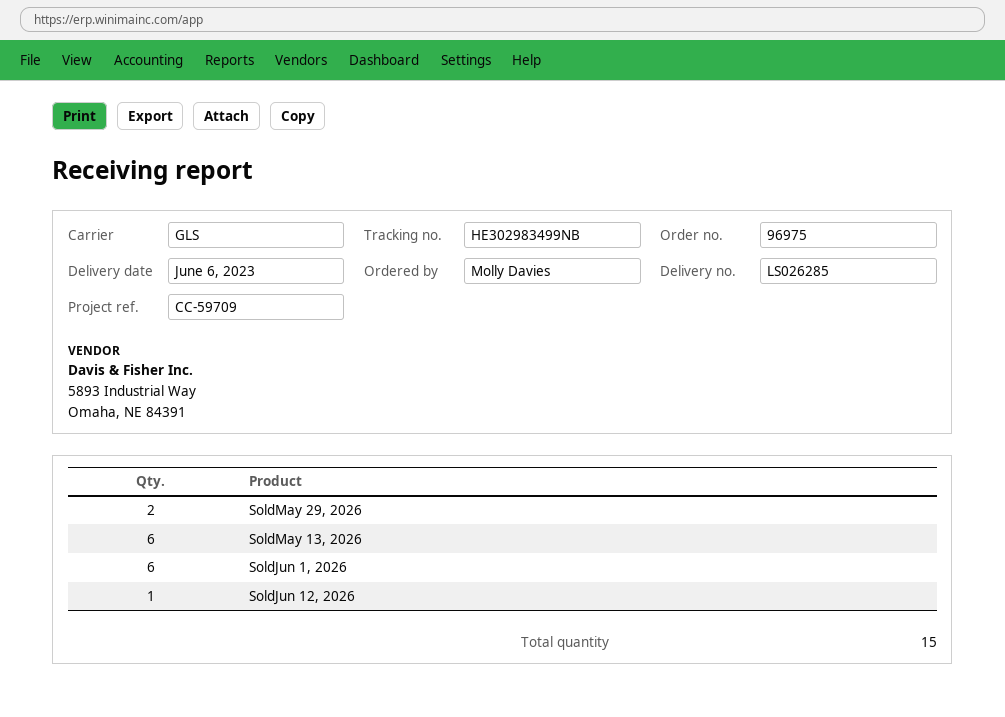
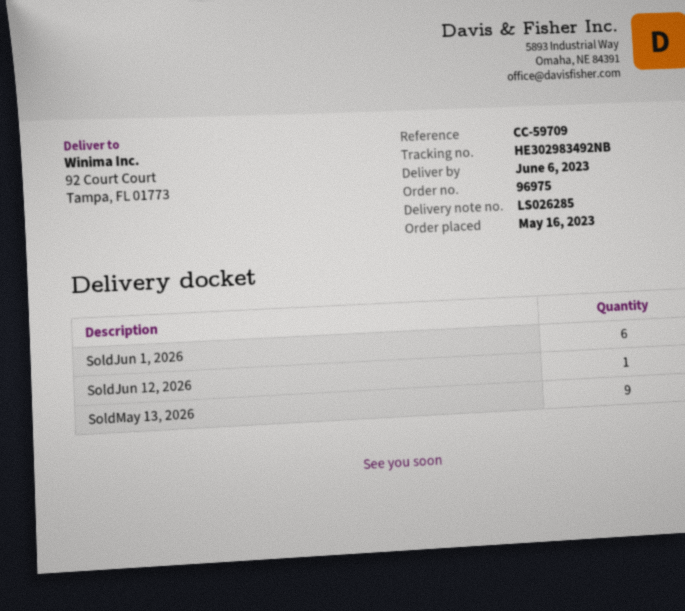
tracking number: HE302983499NB -> HE302983492NB
SoldMay 29, 2026: 2 -> none
SoldMay 13, 2026: 6 -> 9

